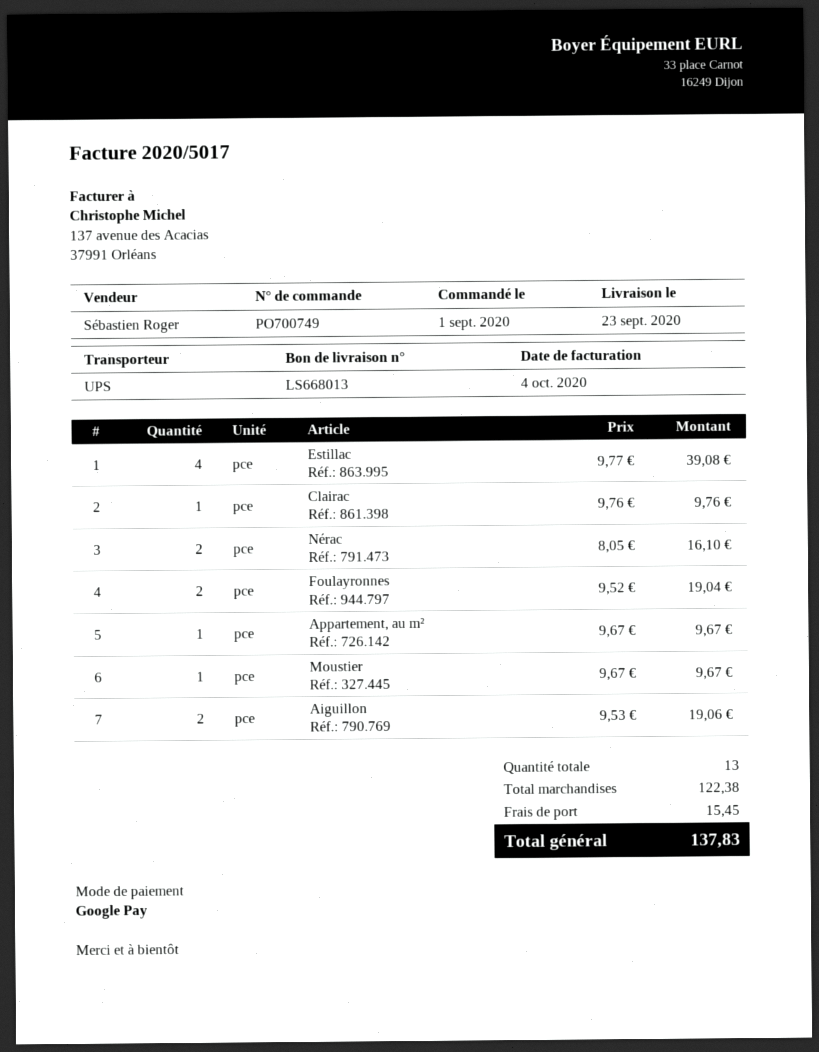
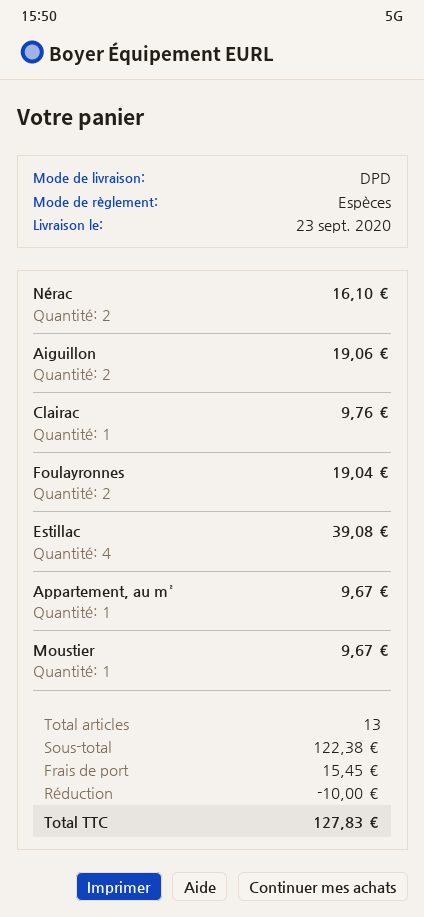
payment method: Google Pay -> cash
shipping method: UPS -> DPD
discount: none -> 10.00
total: 137.83 -> 127.83

